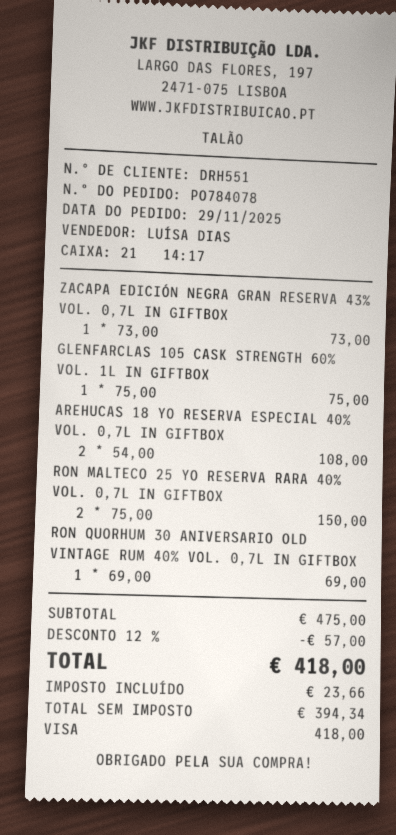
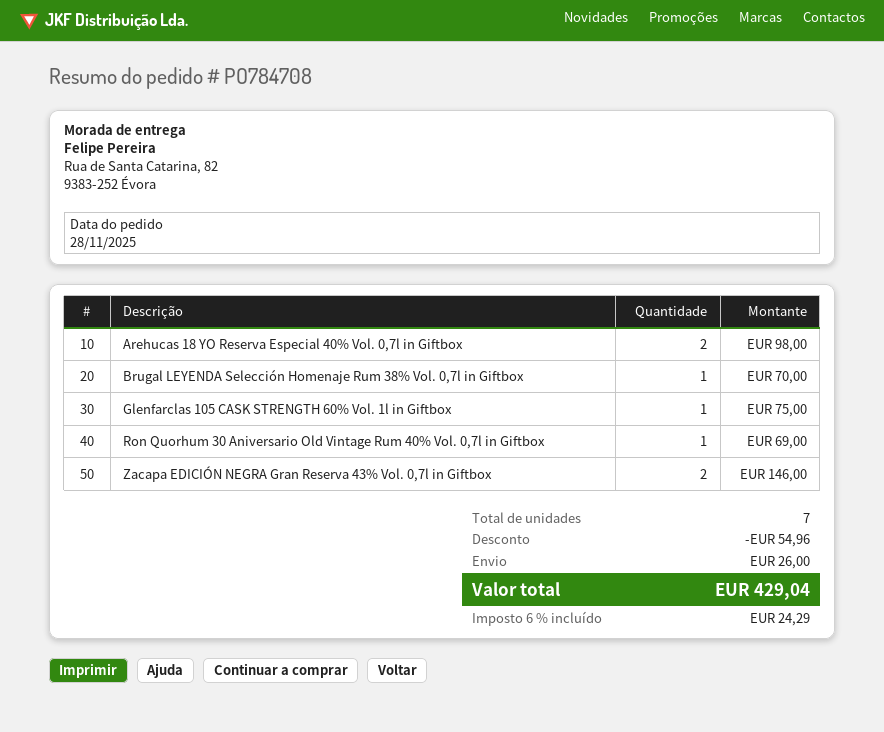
order number: PO784078 -> PO784708
order date: 2025-11-29 -> 2025-11-28
ZACAPA EDICIÓN NEGRA GRAN RESERVA 43% VOL. 0,7L IN GIFTBOX: 1 for 73.00 -> 2 for 146.00
AREHUCAS 18 YO RESERVA ESPECIAL 40% VOL. 0,7L IN GIFTBOX: 2 for 108.00 -> 2 for 98.00
RON MALTECO 25 YO RESERVA RARA 40% VOL. 0,7L IN GIFTBOX: 2 for 150.00 -> none
Brugal LEYENDA Selección Homenaje Rum 38% Vol. 0,7l in Giftbox: none -> 1 for 70.00
discount: 57.00 -> 54.96
shipping: none -> 26.00
tax: 23.66 -> 24.29
total: 418.00 -> 429.04

